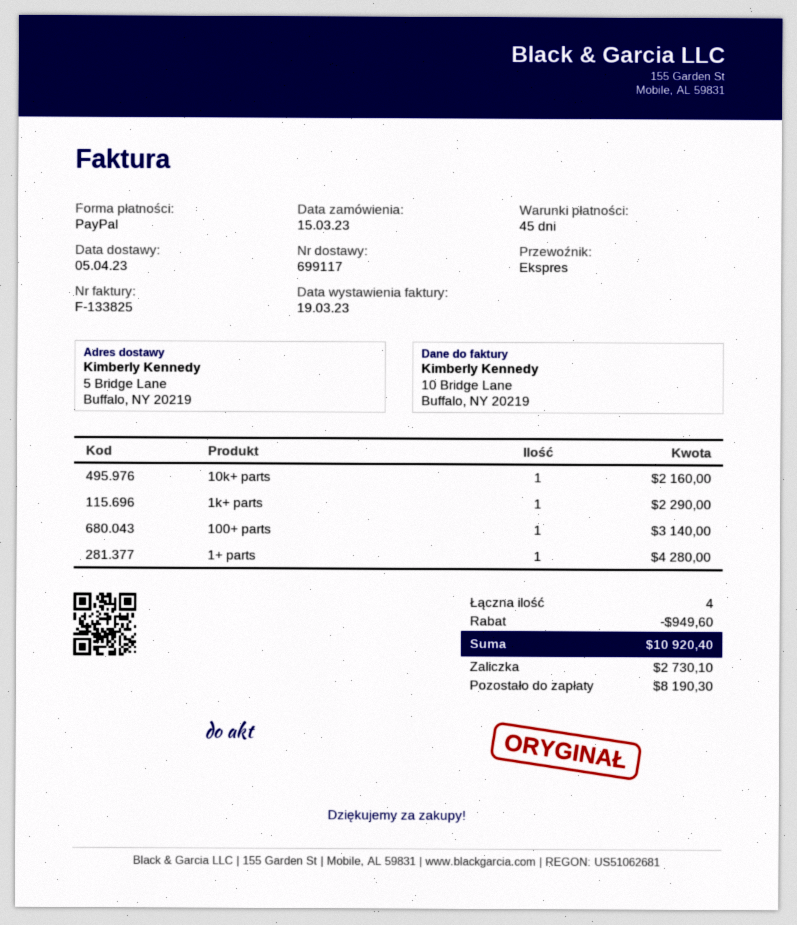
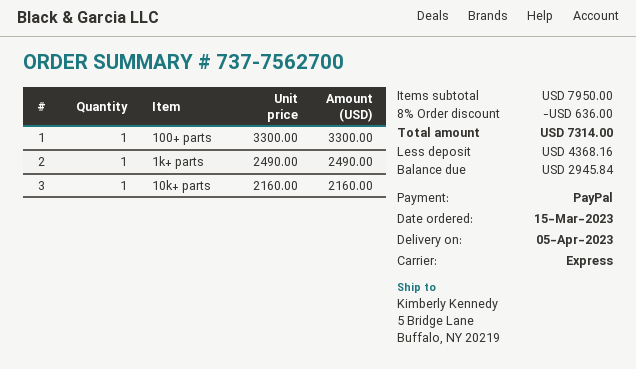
1k+ parts: 1 for 2290.00 -> 1 for 2490.00
100+ parts: 1 for 3140.00 -> 1 for 3300.00
1+ parts: 1 for 4280.00 -> none
discount: 949.60 -> 636.00
total: 10920.40 -> 7314.00
deposit: 2730.10 -> 4368.16
balance: 8190.30 -> 2945.84

